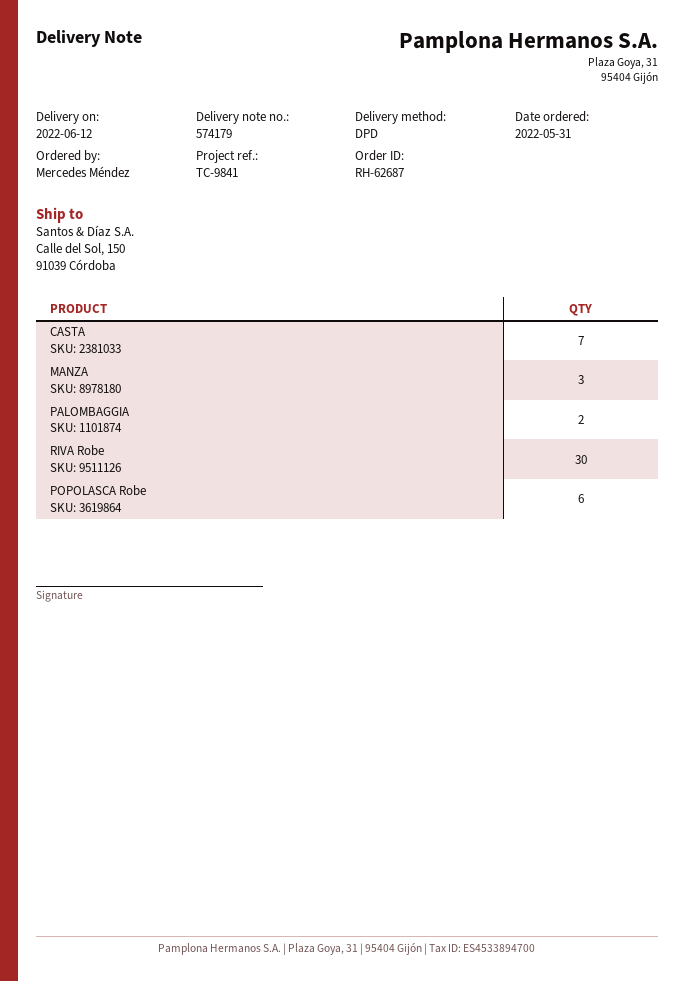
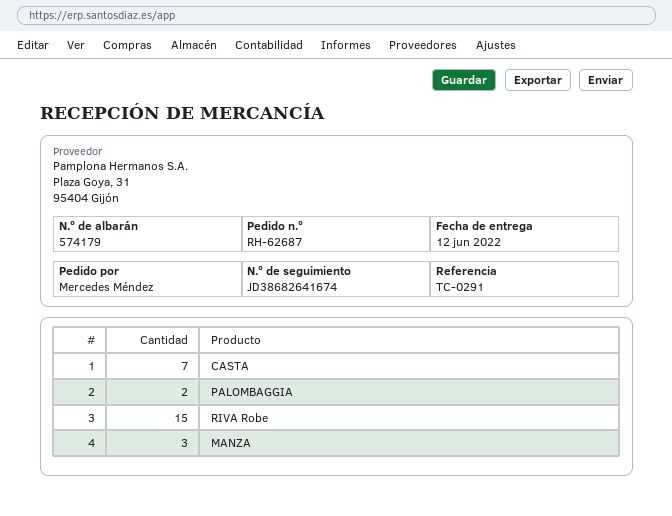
reference: TC-9841 -> TC-0291
RIVA Robe: 30 -> 15
POPOLASCA Robe: 6 -> none

